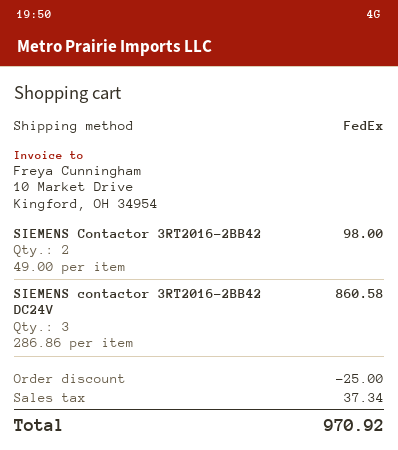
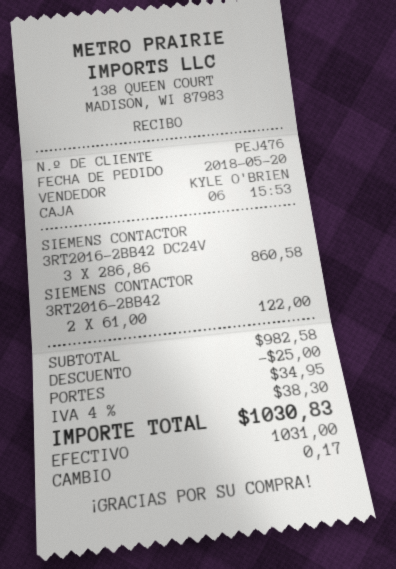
SIEMENS Contactor 3RT2016-2BB42: 2 x 49.00 = 98.00 -> 2 x 61.00 = 122.00
shipping: none -> 34.95
tax: 37.34 -> 38.30
total: 970.92 -> 1030.83

